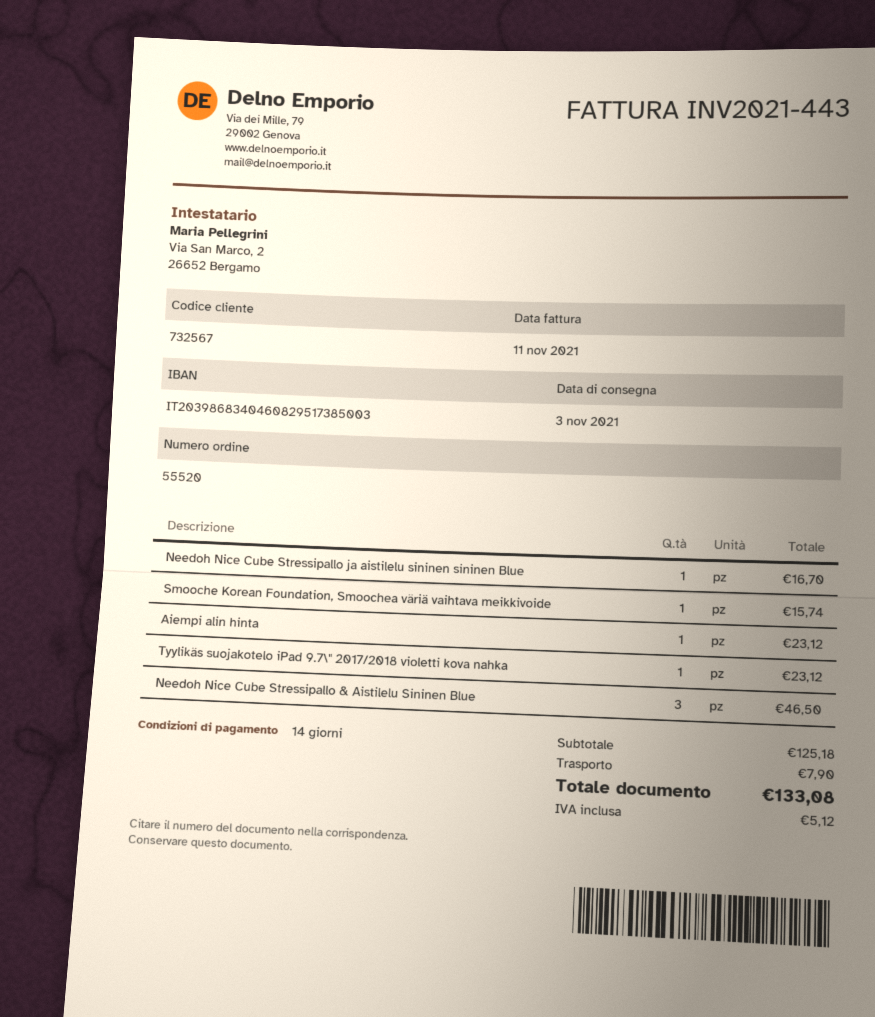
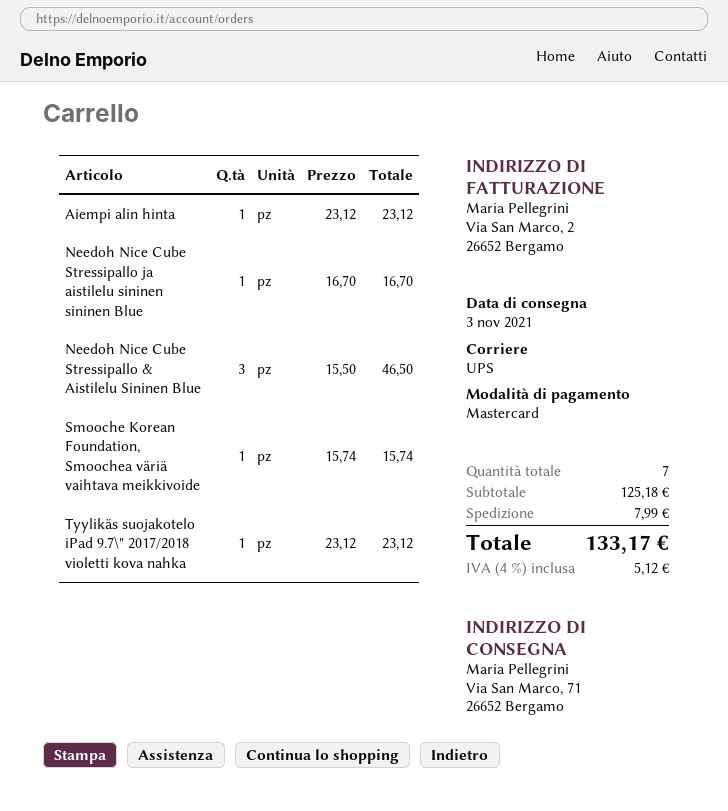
shipping: 7.90 -> 7.99
total: 133.08 -> 133.17

